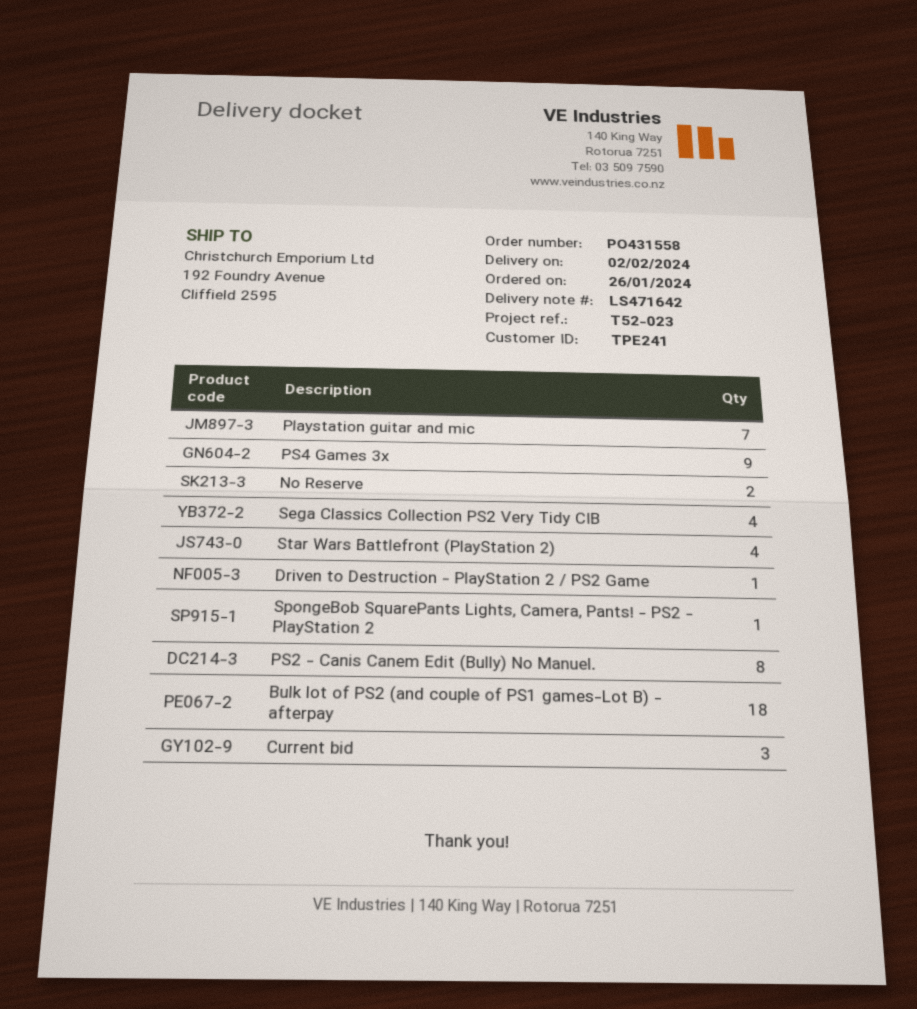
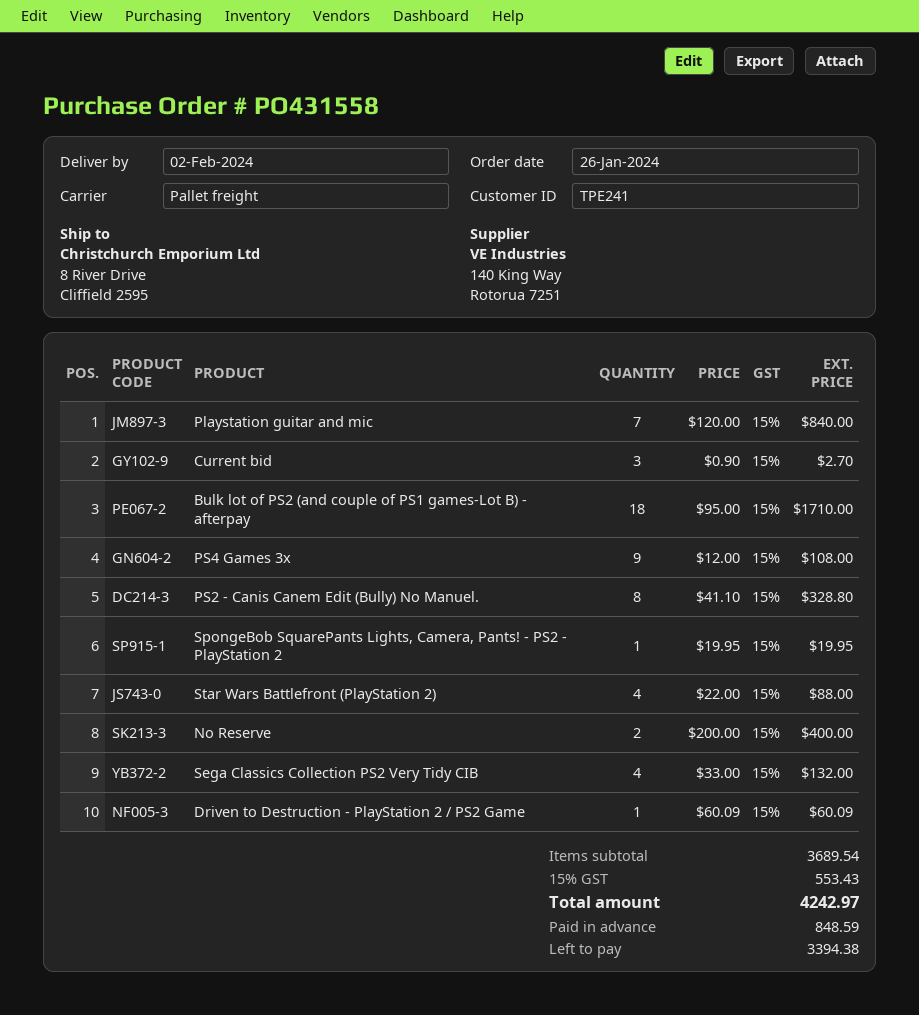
ship to: 192 Foundry Avenue, Cliffield 2595 -> 8 River Drive, Cliffield 2595

